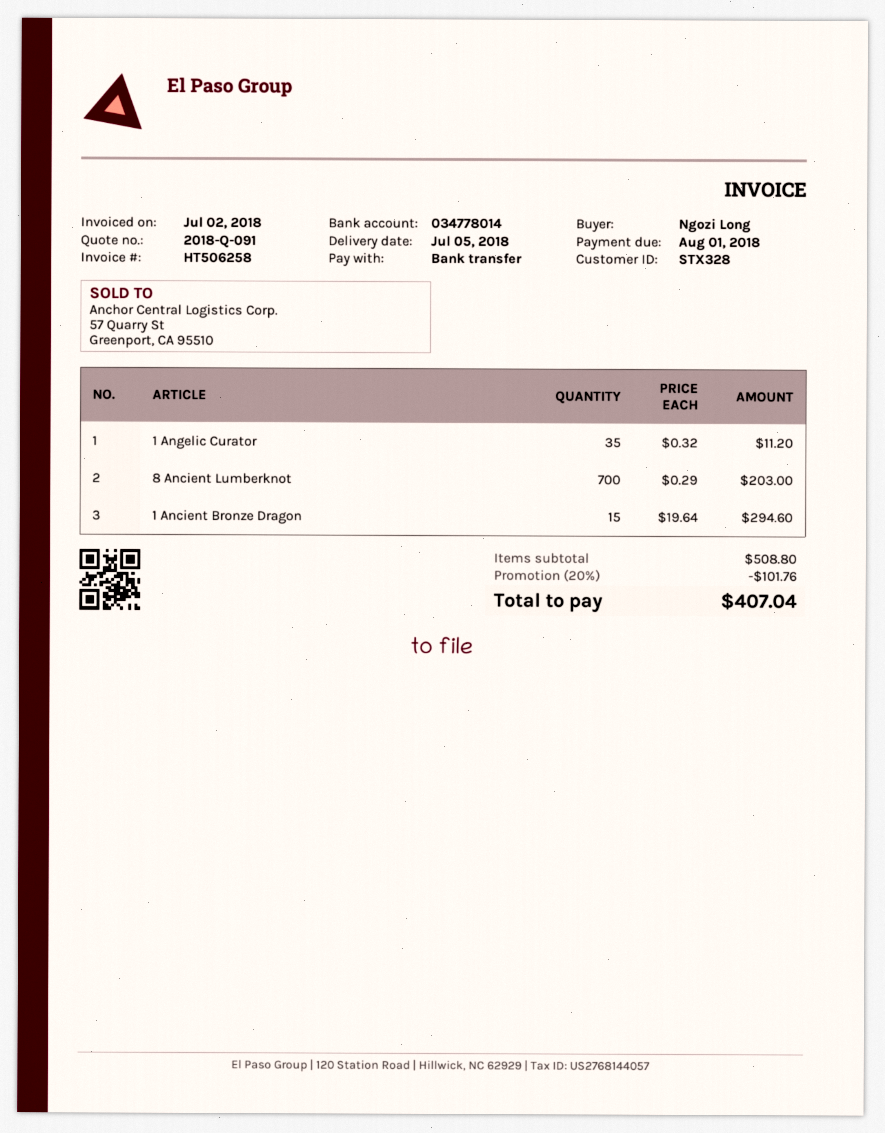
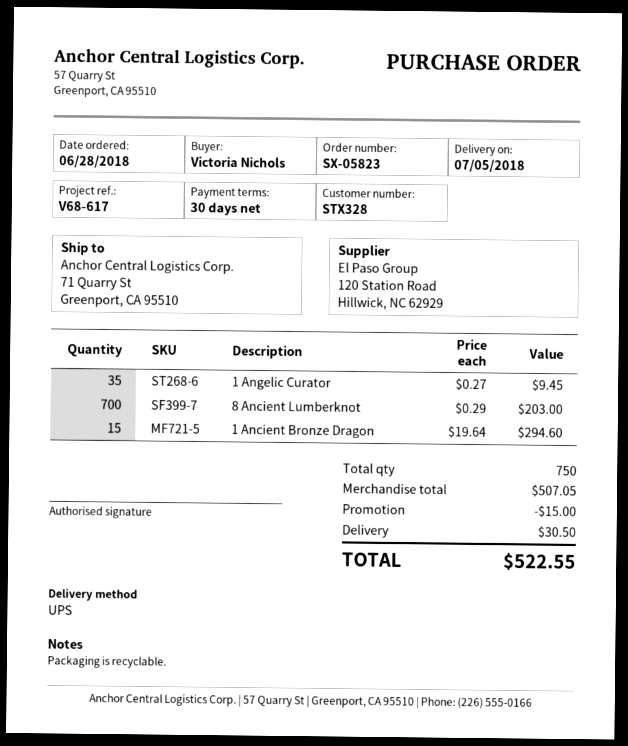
ordered by: Ngozi Long -> Victoria Nichols
1 Angelic Curator: 35 x 0.32 = 11.20 -> 35 x 0.27 = 9.45
subtotal: 508.80 -> 507.05
discount: 101.76 -> 15.00
shipping: none -> 30.50
total: 407.04 -> 522.55

